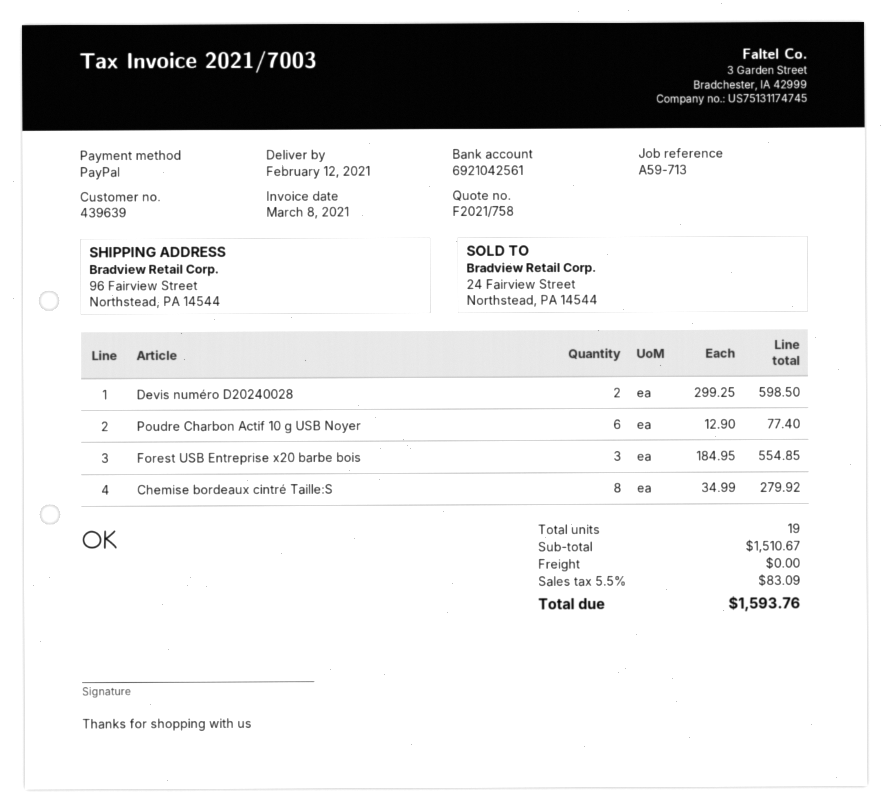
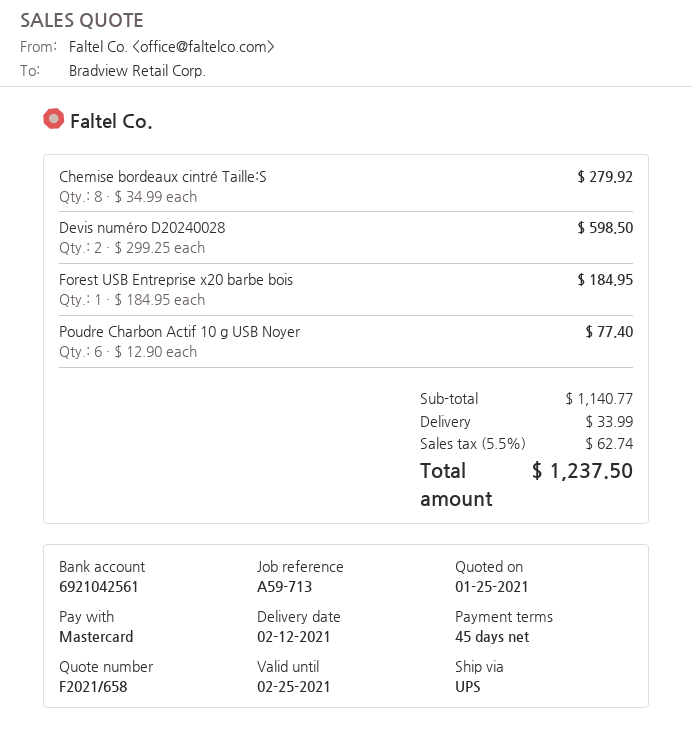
quote number: F2021/758 -> F2021/658
payment method: PayPal -> Mastercard
Forest USB Entreprise x20 barbe bois: 3 x 184.95 = 554.85 -> 1 x 184.95 = 184.95
subtotal: 1510.67 -> 1140.77
shipping: 0.00 -> 33.99
tax: 5.5% = 83.09 -> 5.5% = 62.74
total: 1593.76 -> 1237.50

